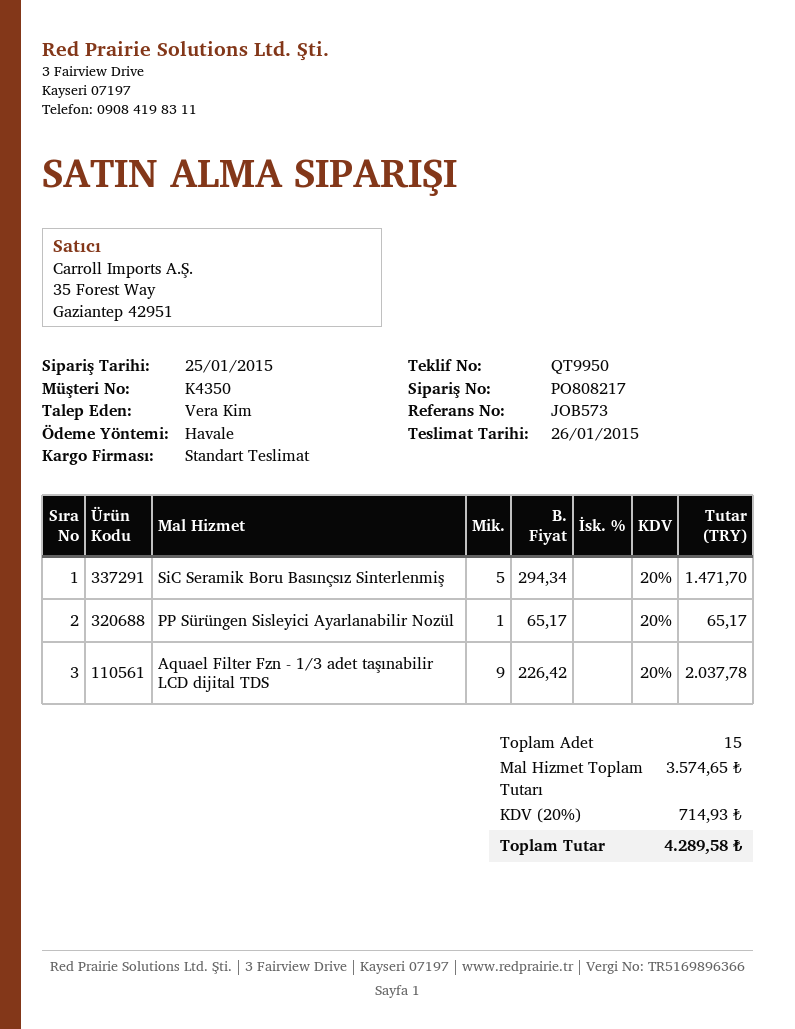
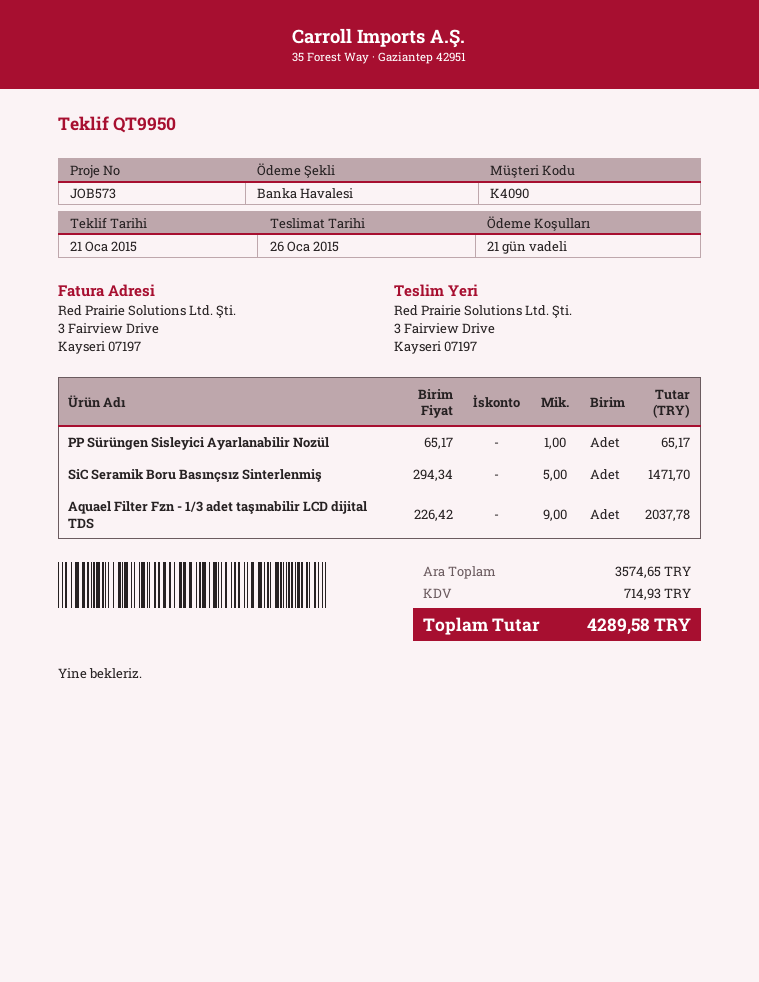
customer number: K4350 -> K4090

